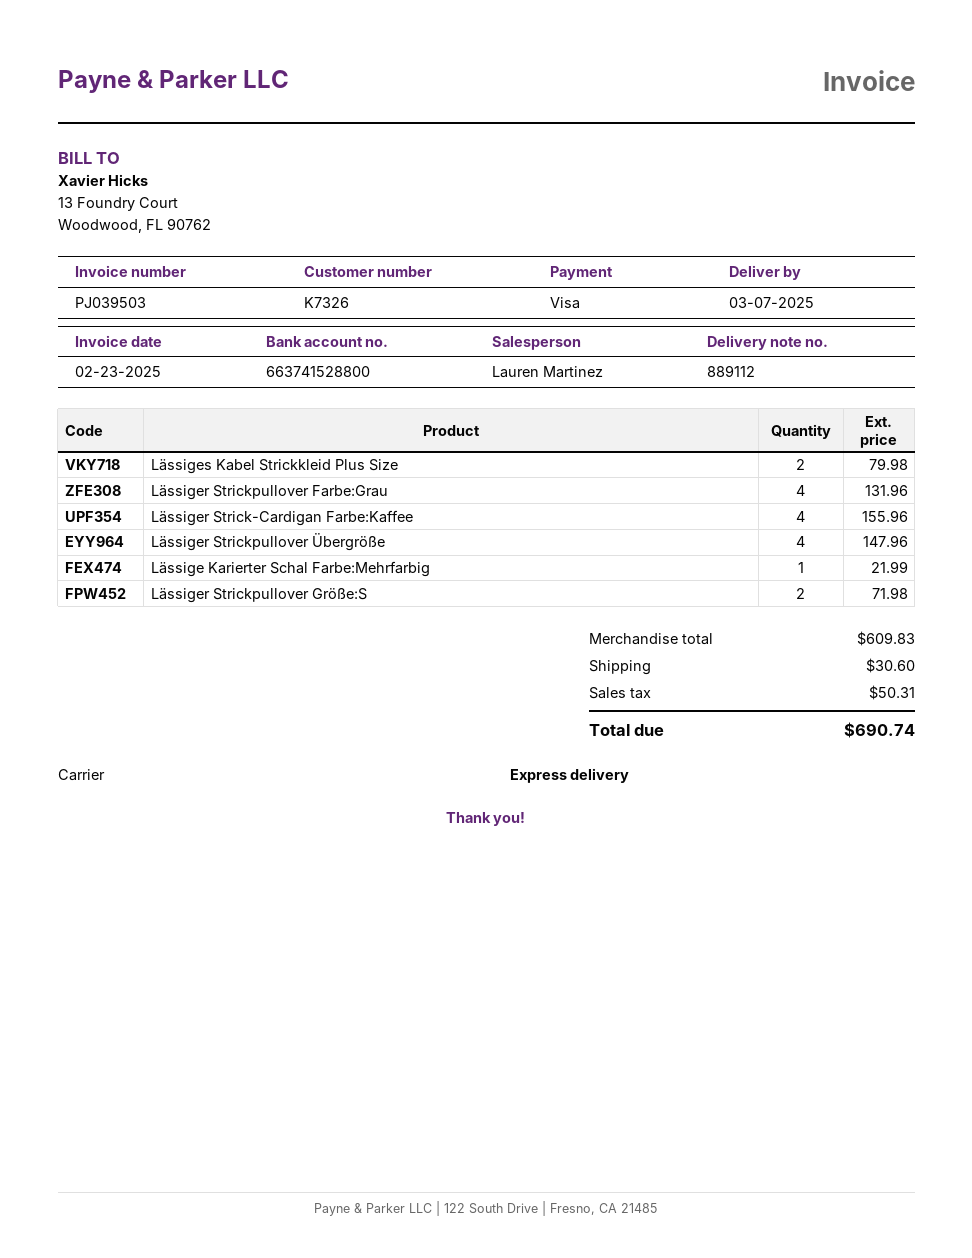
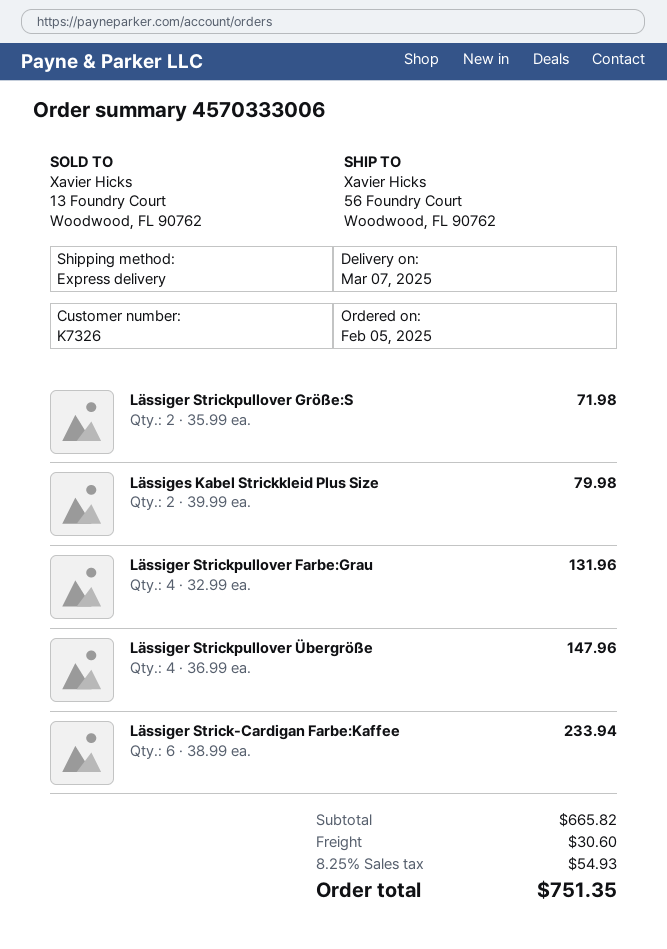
Lässiger Strick-Cardigan Farbe:Kaffee: 4 for 155.96 -> 6 for 233.94
Lässige Karierter Schal Farbe:Mehrfarbig: 1 for 21.99 -> none
subtotal: 609.83 -> 665.82
tax: 50.31 -> 54.93
total: 690.74 -> 751.35

